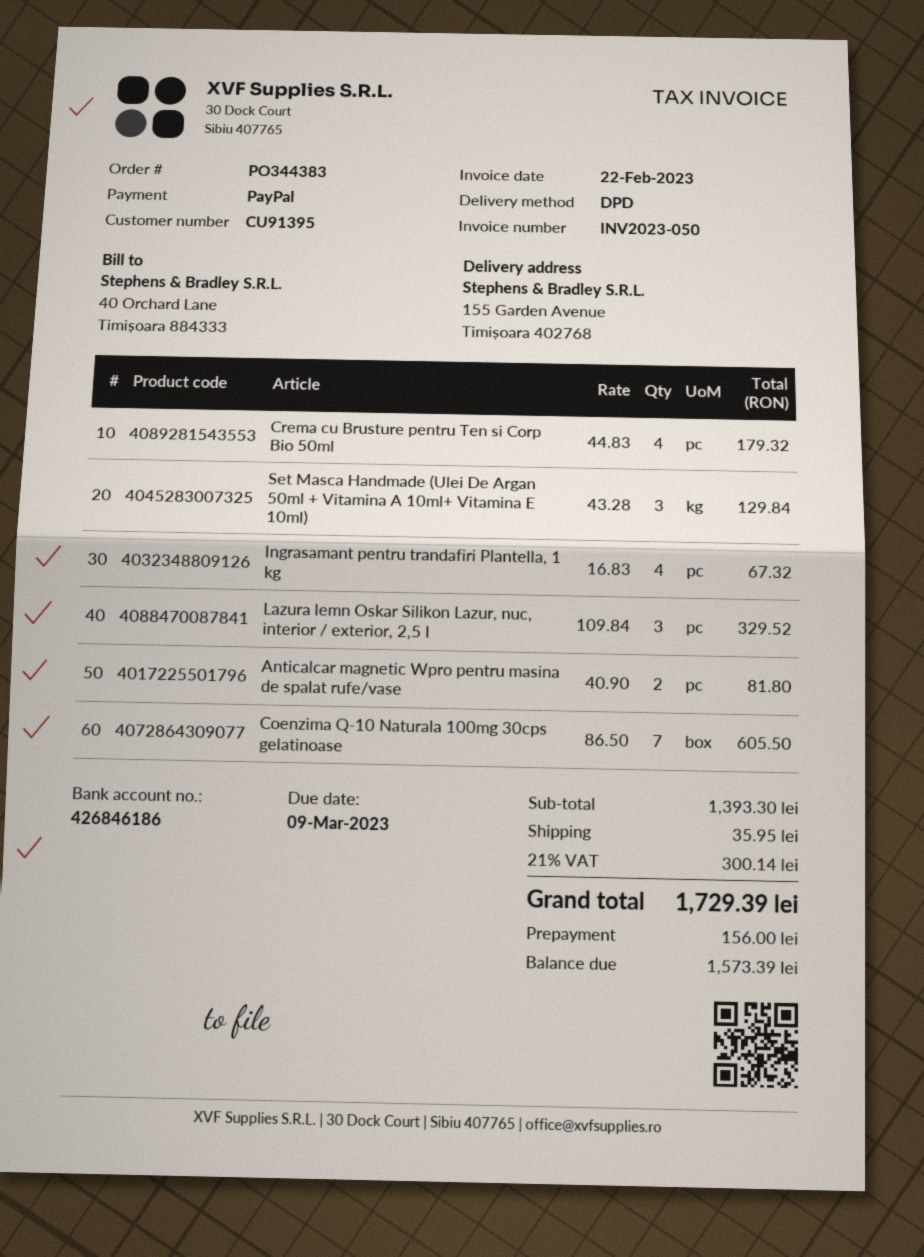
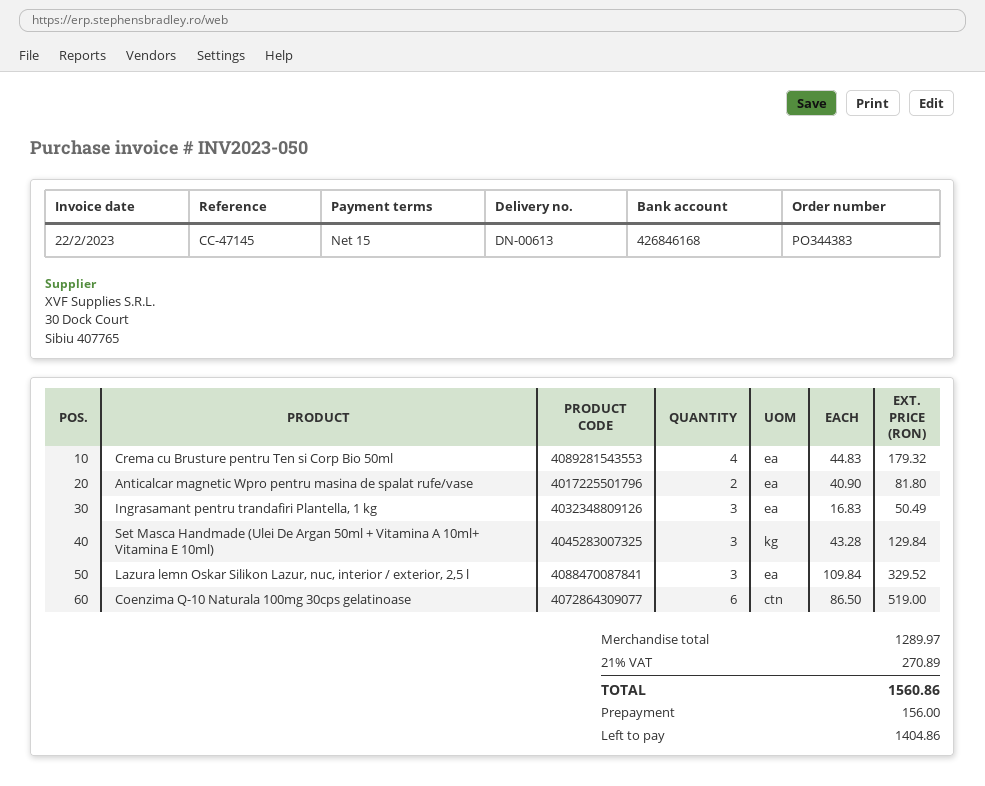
bank account: 426846186 -> 426846168
Ingrasamant pentru trandafiri Plantella, 1 kg: 4 x 16.83 = 67.32 -> 3 x 16.83 = 50.49
Coenzima Q-10 Naturala 100mg 30cps gelatinoase: 7 x 86.50 = 605.50 -> 6 x 86.50 = 519.00
subtotal: 1393.30 -> 1289.97
shipping: 35.95 -> none
tax: 21% = 300.14 -> 21% = 270.89
total: 1729.39 -> 1560.86
balance: 1573.39 -> 1404.86

